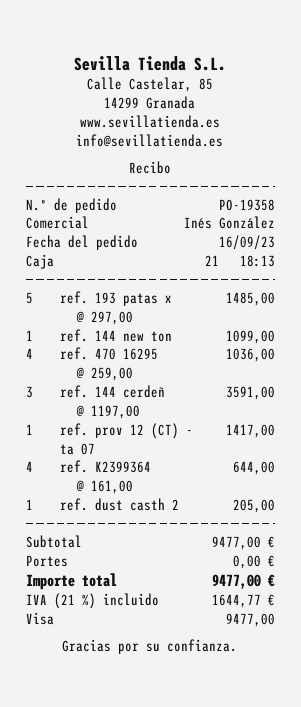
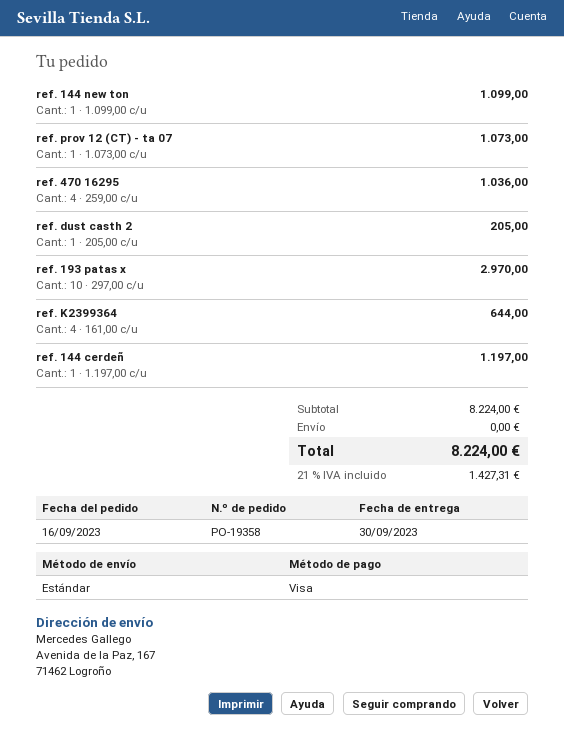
ref. 193 patas x: 5 x 297.00 = 1485.00 -> 10 x 297.00 = 2970.00
ref. 144 cerdeñ: 3 x 1197.00 = 3591.00 -> 1 x 1197.00 = 1197.00
ref. prov 12 (CT) - ta 07: 1 x 1417.00 = 1417.00 -> 1 x 1073.00 = 1073.00
subtotal: 9477.00 -> 8224.00
tax: 21% = 1644.77 -> 21% = 1427.31
total: 9477.00 -> 8224.00

